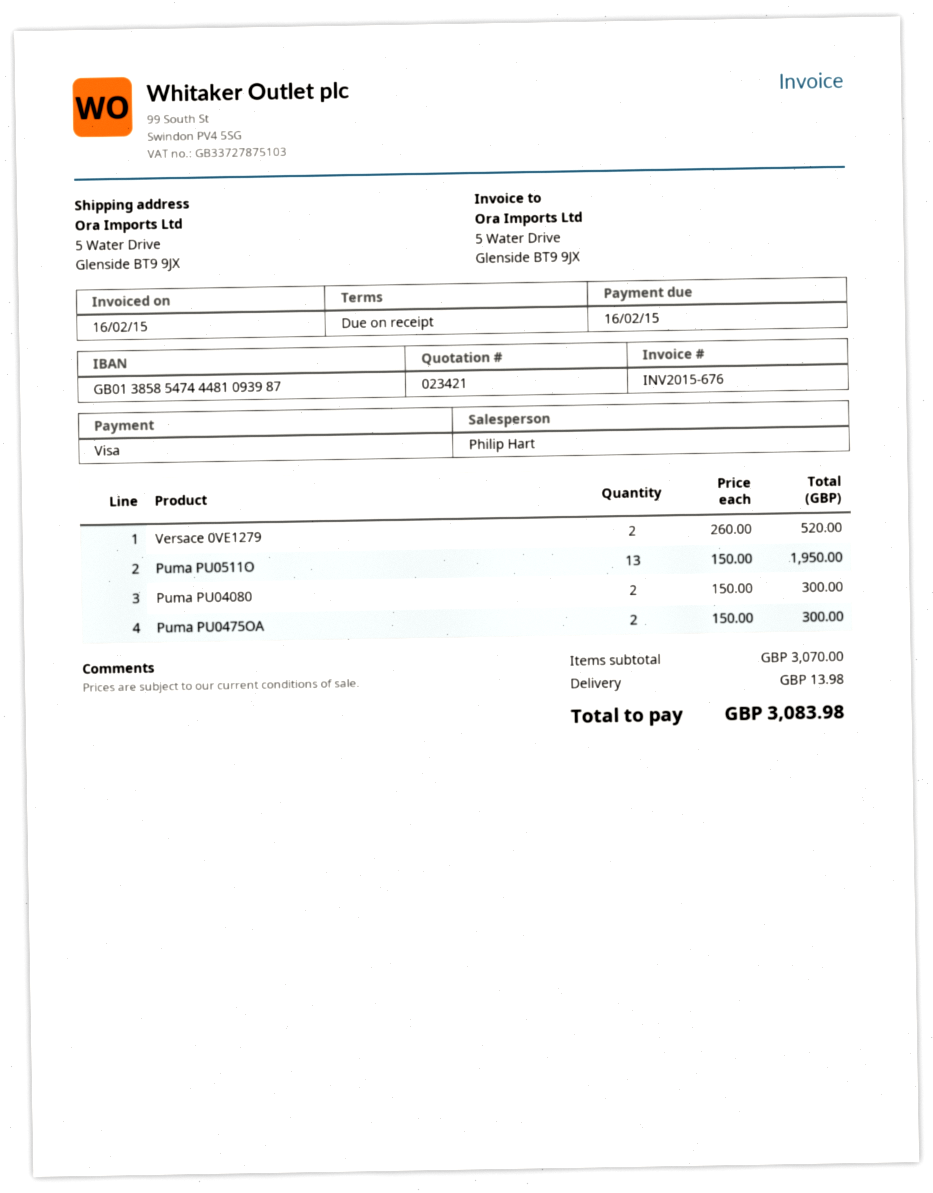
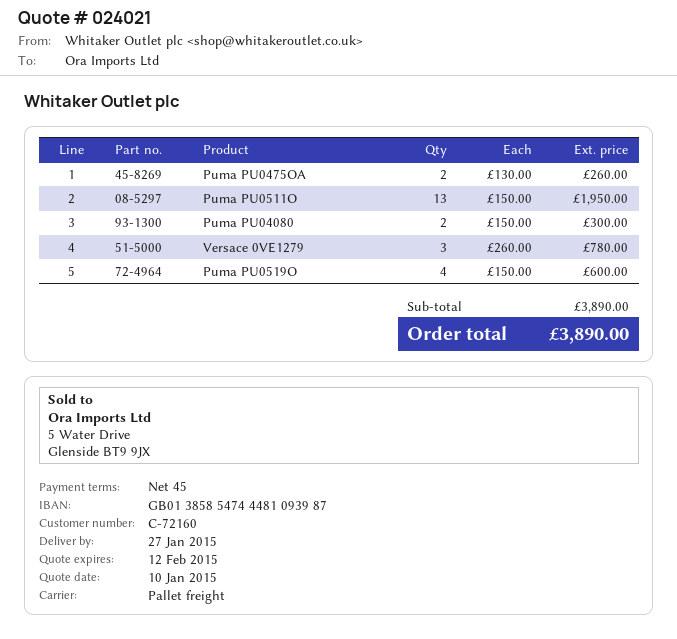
quote number: 023421 -> 024021
payment terms: on receipt -> 45 days
Versace 0VE1279: 2 x 260.00 = 520.00 -> 3 x 260.00 = 780.00
Puma PU0475OA: 2 x 150.00 = 300.00 -> 2 x 130.00 = 260.00
Puma PU0519O: none -> 4 x 150.00 = 600.00
subtotal: 3070.00 -> 3890.00
shipping: 13.98 -> none
total: 3083.98 -> 3890.00

